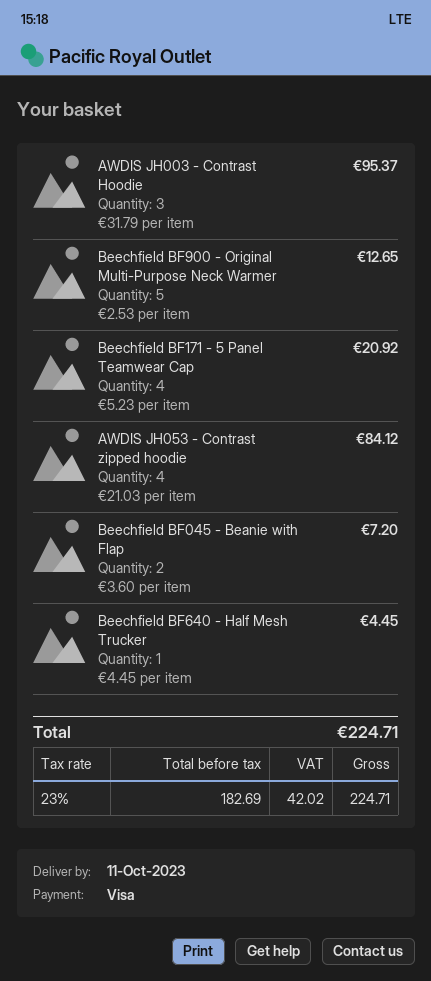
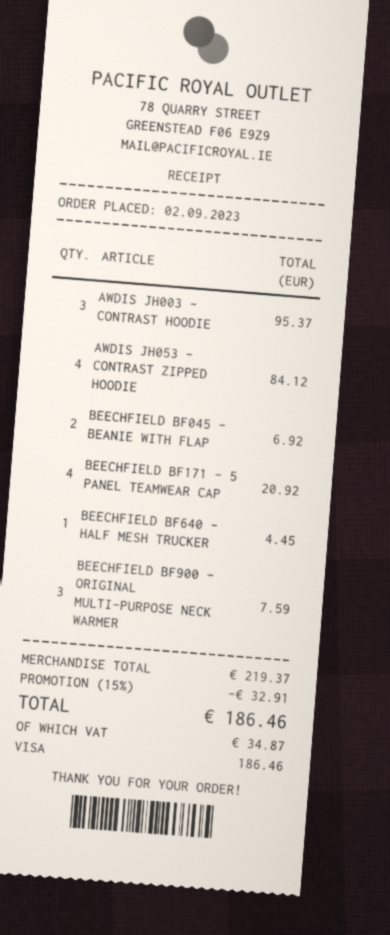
Beechfield BF900 - Original Multi-Purpose Neck Warmer: 5 for 12.65 -> 3 for 7.59
Beechfield BF045 - Beanie with Flap: 2 for 7.20 -> 2 for 6.92
discount: none -> 15% = 32.91
tax: 42.02 -> 34.87
total: 224.71 -> 186.46

